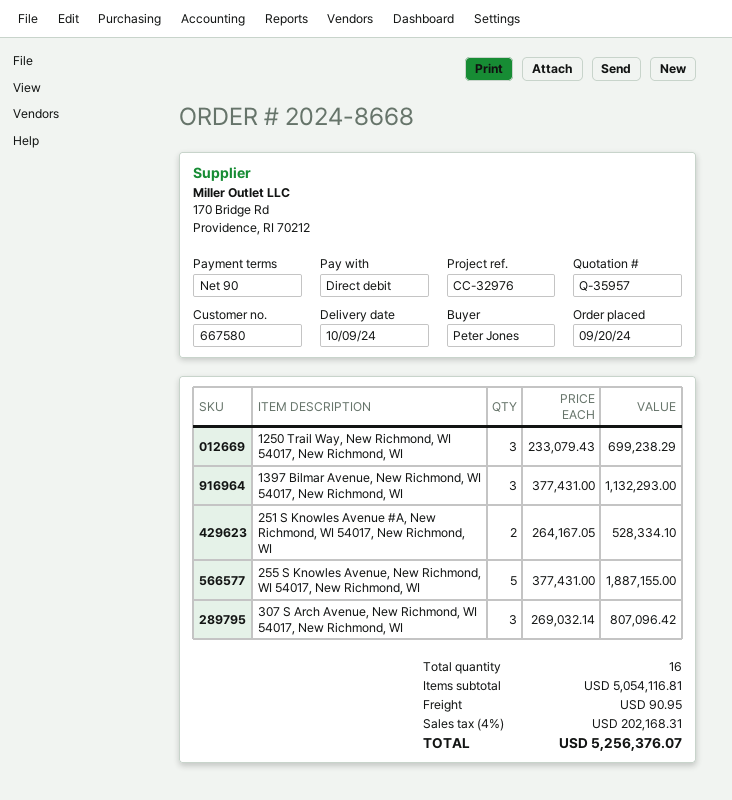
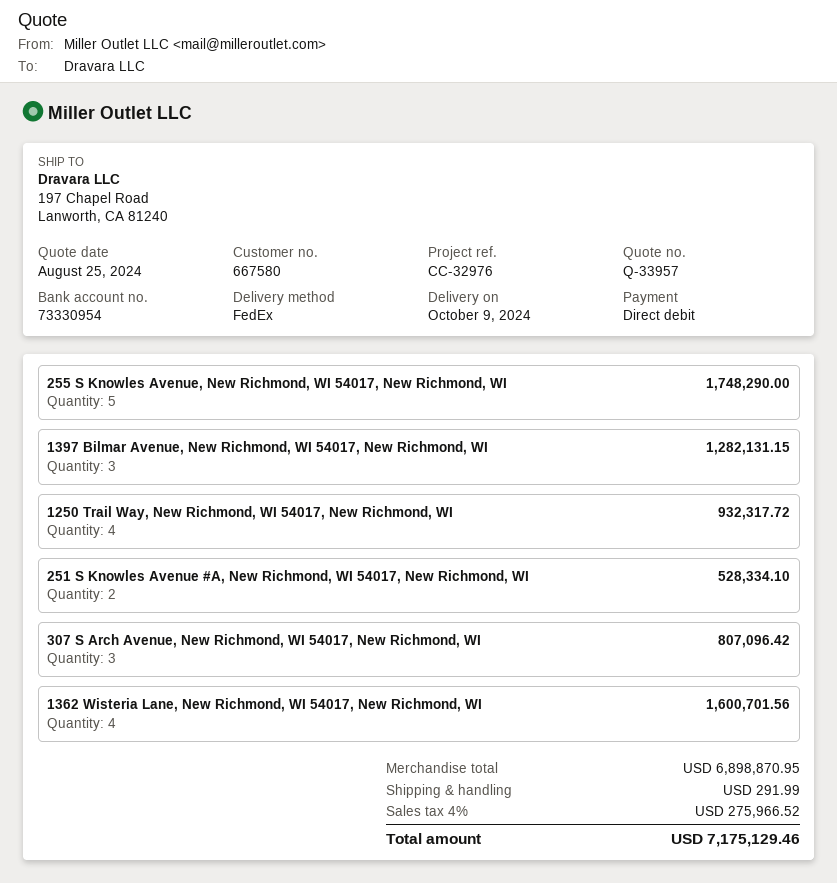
quote number: Q-35957 -> Q-33957
1250 Trail Way, New Richmond, WI 54017, New Richmond, WI: 3 for 699238.29 -> 4 for 932317.72
1397 Bilmar Avenue, New Richmond, WI 54017, New Richmond, WI: 3 for 1132293.00 -> 3 for 1282131.15
255 S Knowles Avenue, New Richmond, WI 54017, New Richmond, WI: 5 for 1887155.00 -> 5 for 1748290.00
1362 Wisteria Lane, New Richmond, WI 54017, New Richmond, WI: none -> 4 for 1600701.56
subtotal: 5054116.81 -> 6898870.95
shipping: 90.95 -> 291.99
tax: 4% = 202168.31 -> 4% = 275966.52
total: 5256376.07 -> 7175129.46

